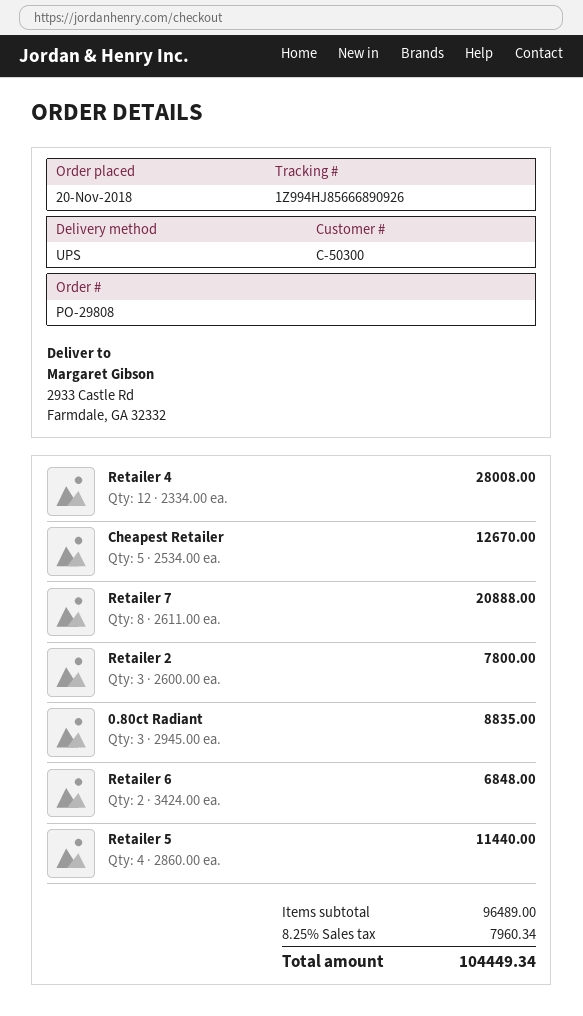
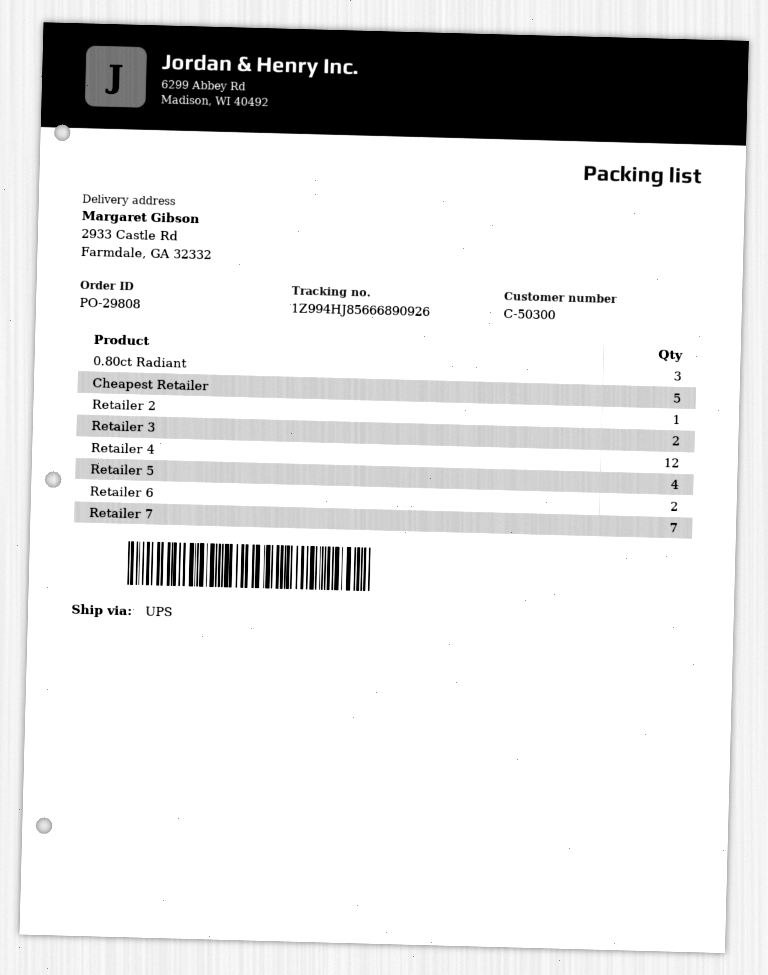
Retailer 7: 8 -> 7
Retailer 2: 3 -> 1
Retailer 3: none -> 2

